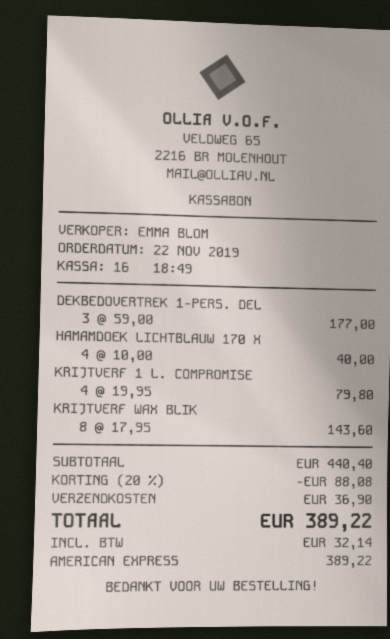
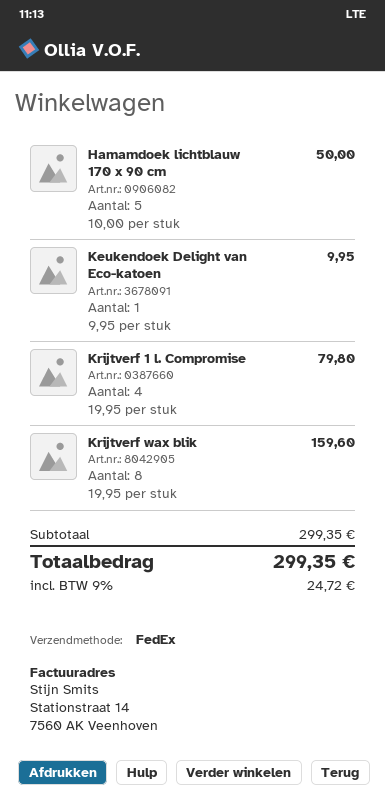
DEKBEDOVERTREK 1-PERS. DEL: 3 x 59.00 = 177.00 -> none
HAMAMDOEK LICHTBLAUW 170 X: 4 x 10.00 = 40.00 -> 5 x 10.00 = 50.00
KRIJTVERF WAX BLIK: 8 x 17.95 = 143.60 -> 8 x 19.95 = 159.60
Keukendoek Delight van Eco-katoen: none -> 1 x 9.95 = 9.95
subtotal: 440.40 -> 299.35
discount: 20% = 88.08 -> none
shipping: 36.90 -> none
tax: 32.14 -> 24.72
total: 389.22 -> 299.35

